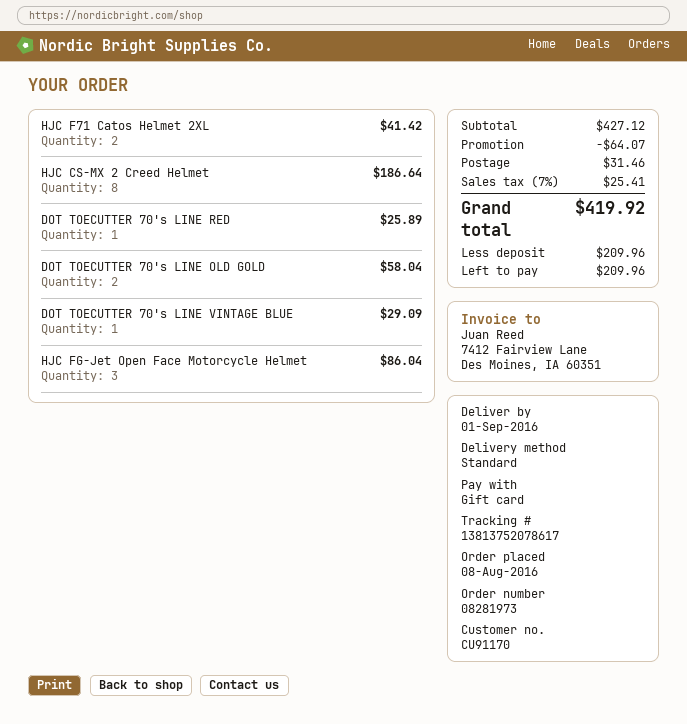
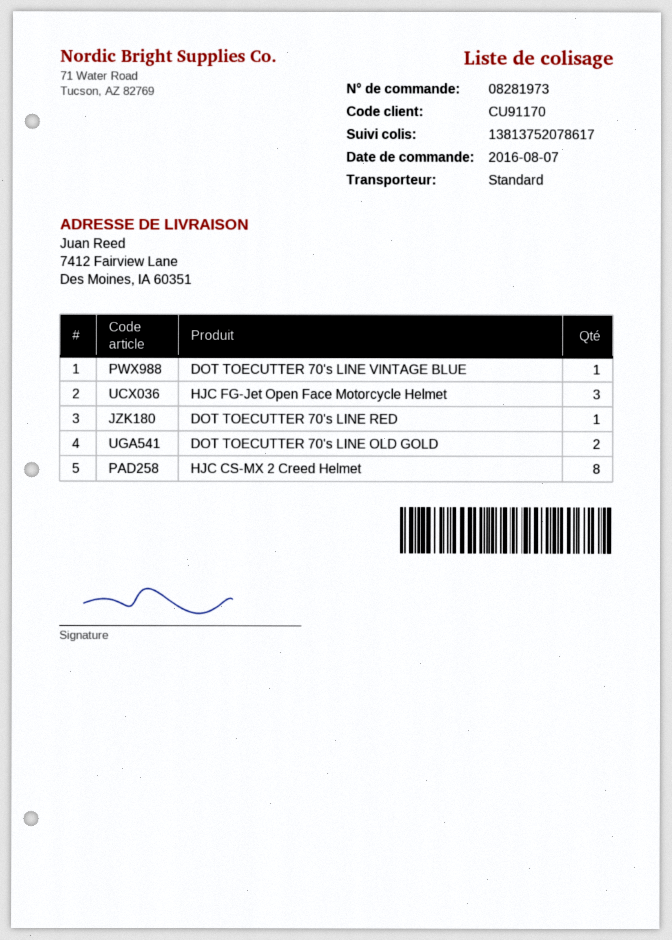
order date: 2016-08-08 -> 2016-08-07
HJC F71 Catos Helmet 2XL: 2 -> none

